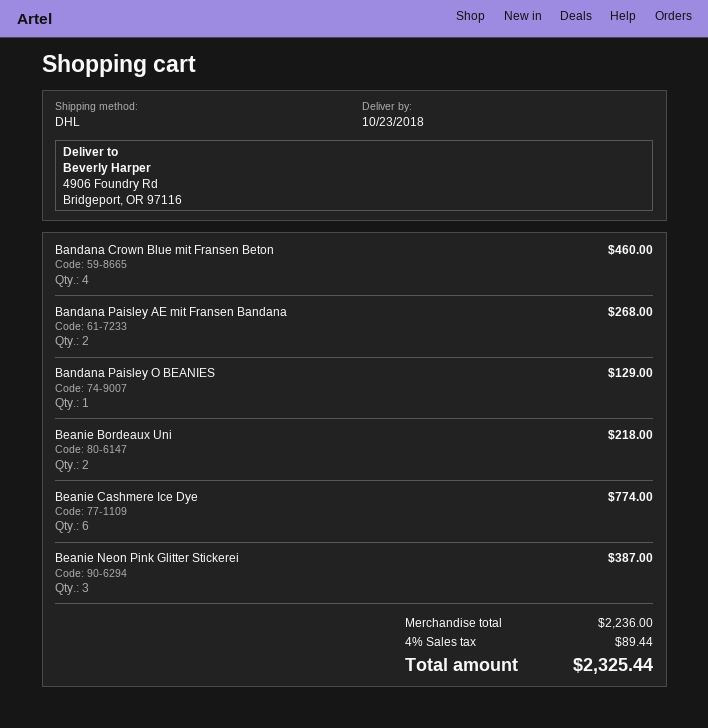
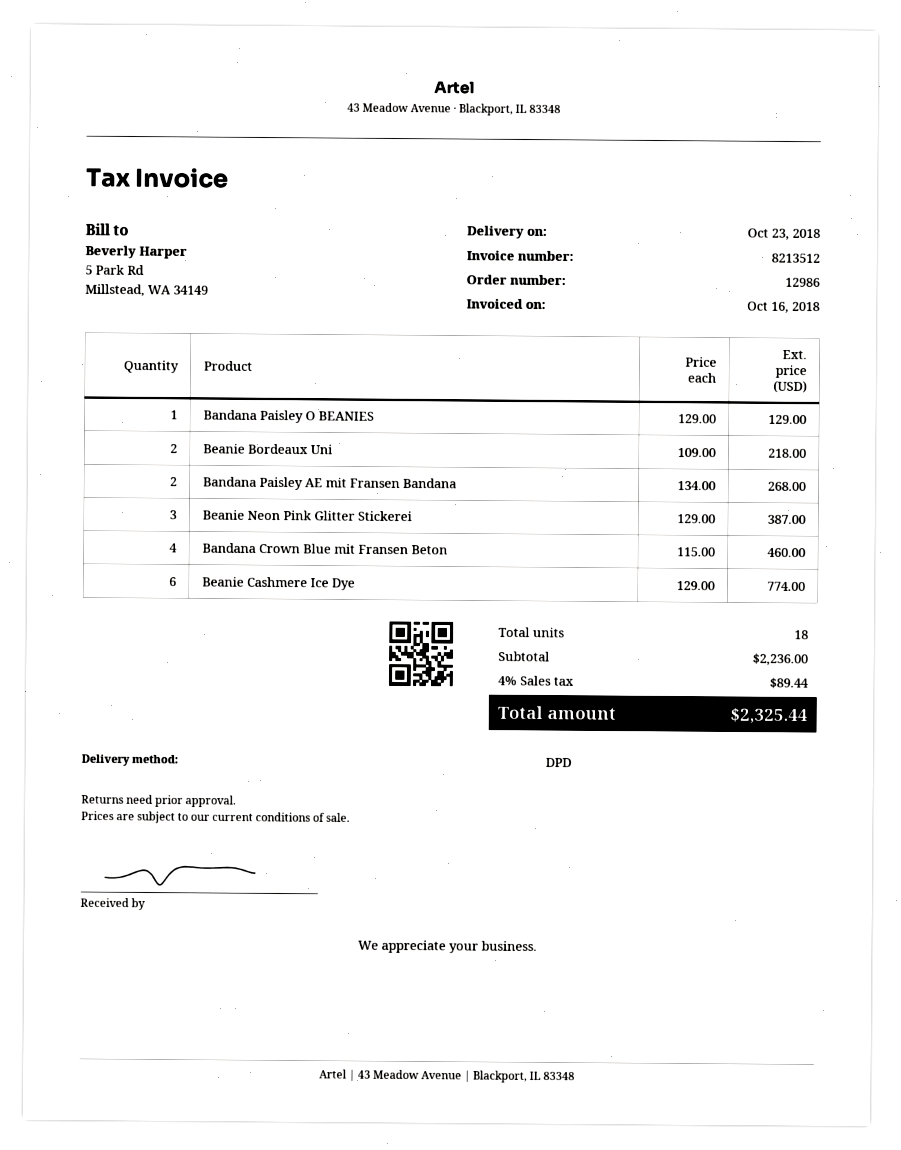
shipping method: DHL -> DPD

